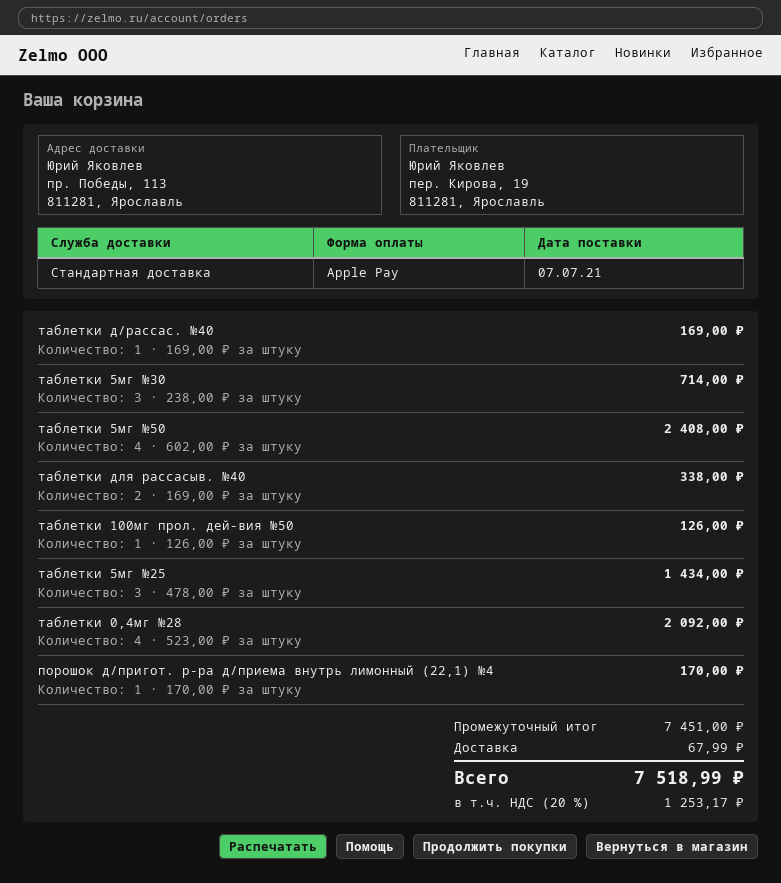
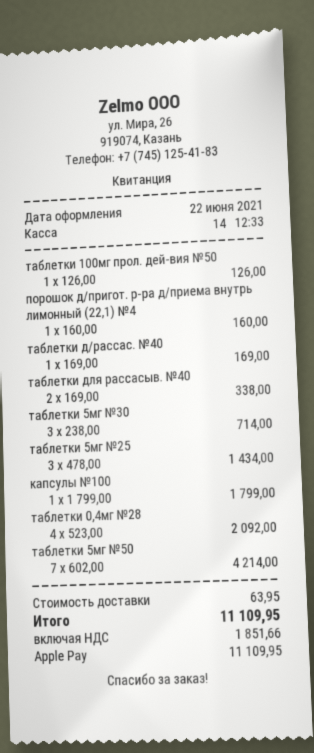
таблетки 5мг №50: 4 x 602.00 = 2408.00 -> 7 x 602.00 = 4214.00
порошок д/пригот. р-ра д/приема внутрь лимонный (22,1) №4: 1 x 170.00 = 170.00 -> 1 x 160.00 = 160.00
капсулы №100: none -> 1 x 1799.00 = 1799.00
shipping: 67.99 -> 63.95
tax: 1253.17 -> 1851.66
total: 7518.99 -> 11109.95

